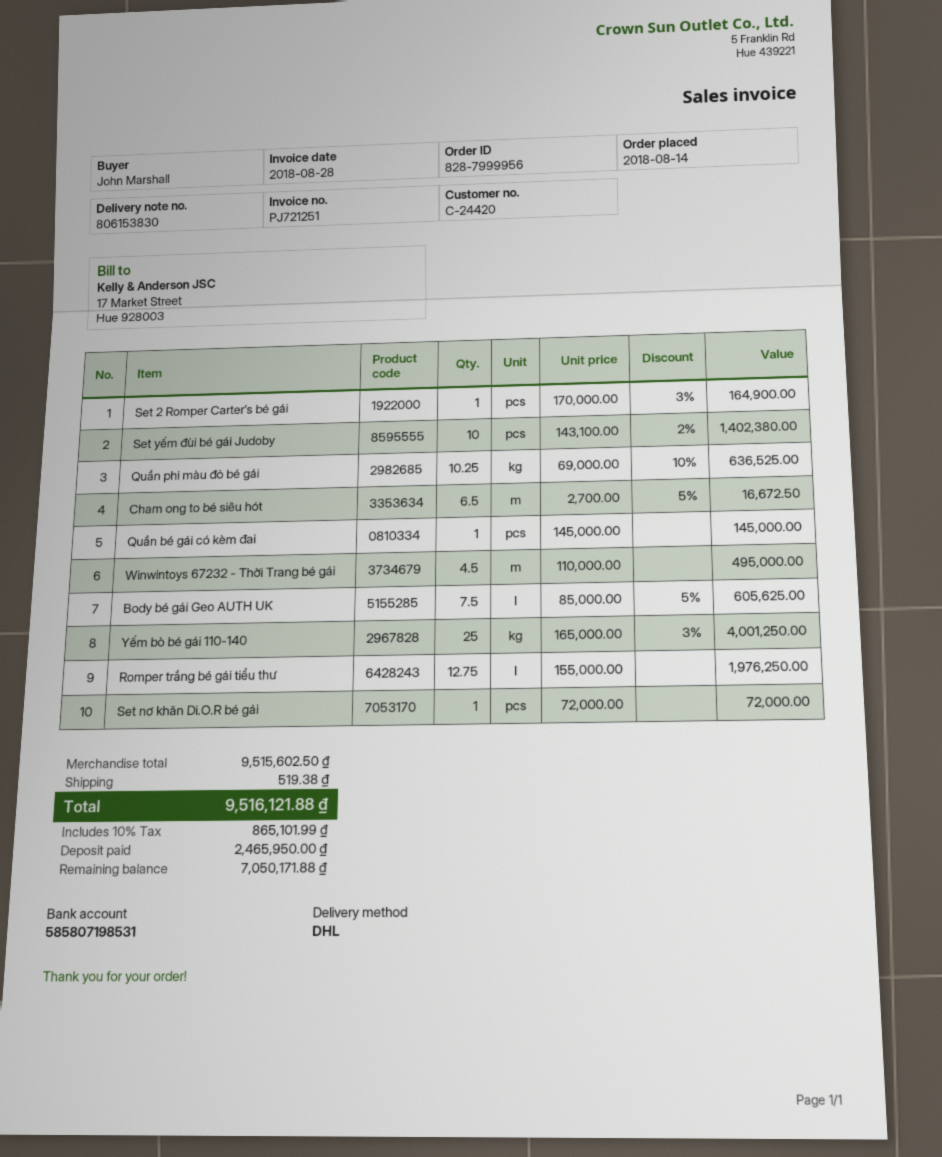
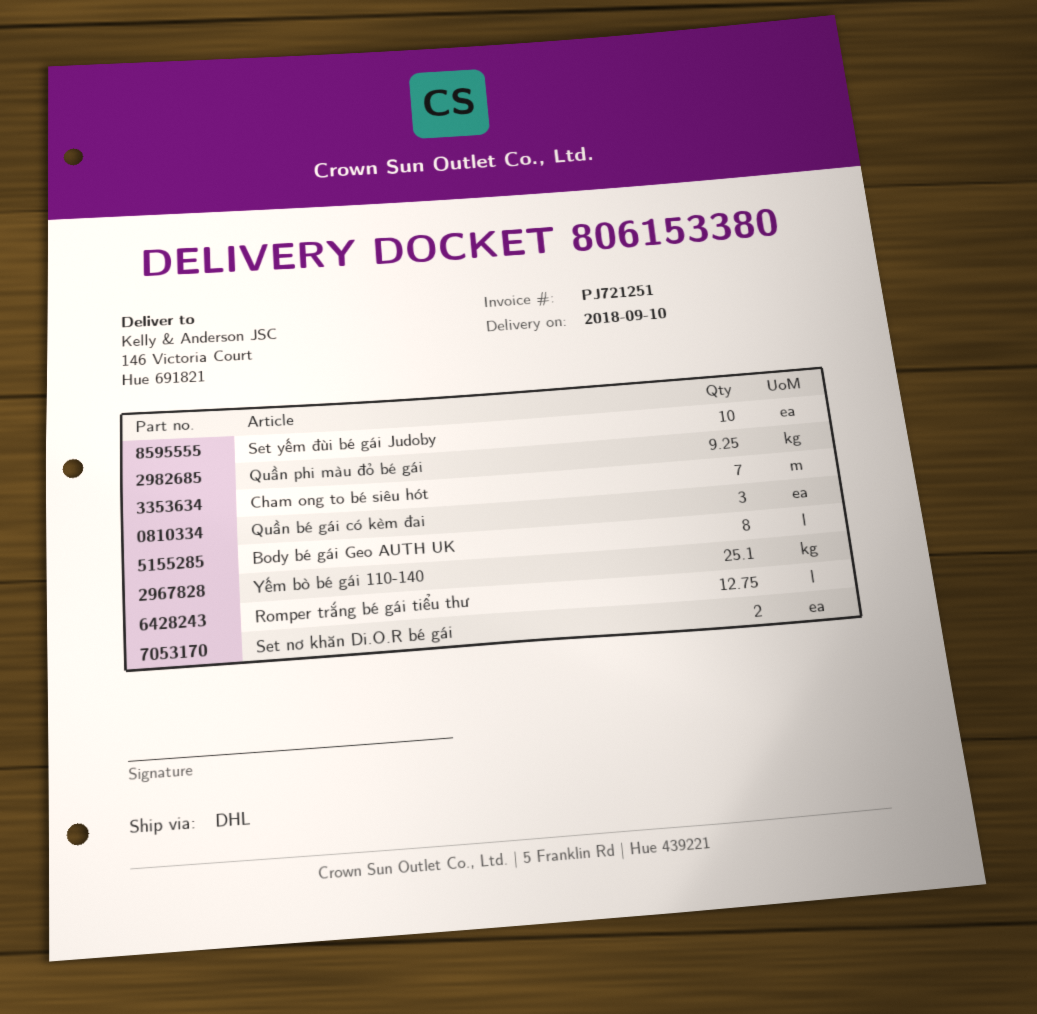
delivery note number: 806153830 -> 806153380
Set 2 Romper Carter’s bé gái: 1 -> none
Quần phi màu đỏ bé gái: 10.25 -> 9.25
Cham ong to bé siêu hót: 6.5 -> 7
Quần bé gái có kèm đai: 1 -> 3
Winwintoys 67232 - Thời Trang bé gái: 4.5 -> none
Body bé gái Geo AUTH UK: 7.5 -> 8
Yếm bò bé gái 110-140: 25 -> 25.1
Set nơ khăn Di.O.R bé gái: 1 -> 2

